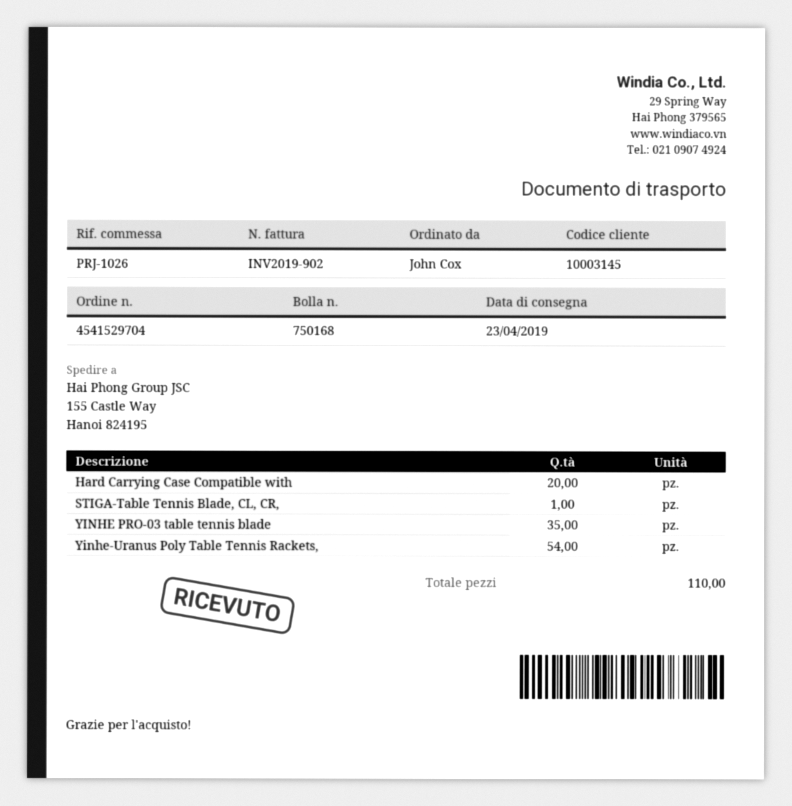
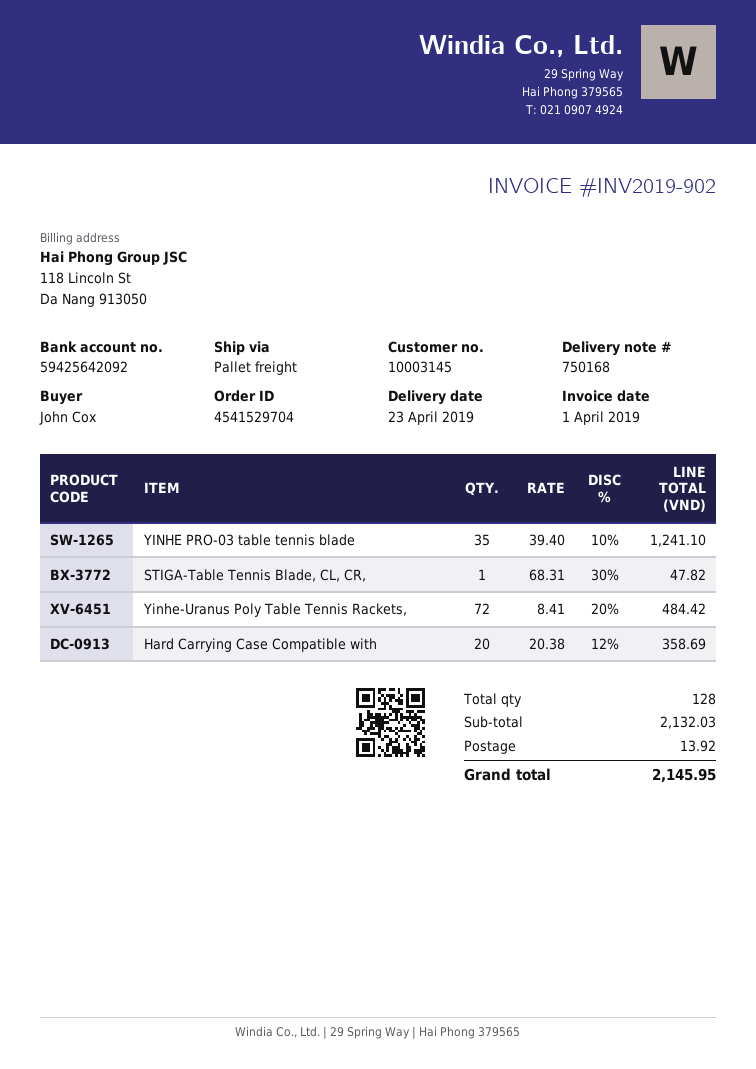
Yinhe-Uranus Poly Table Tennis Rackets,: 54 -> 72
total quantity: 110 -> 128

